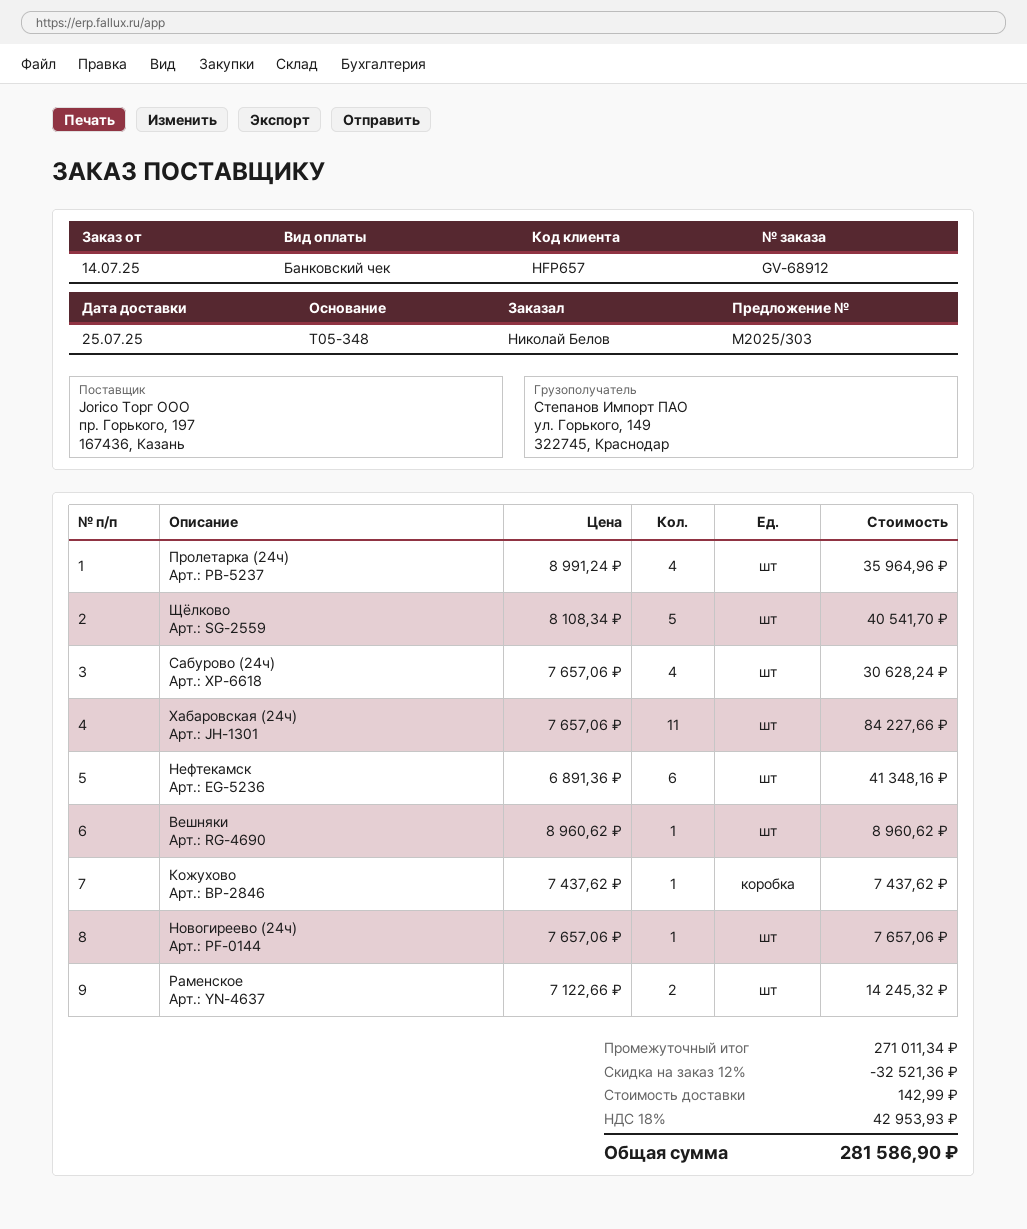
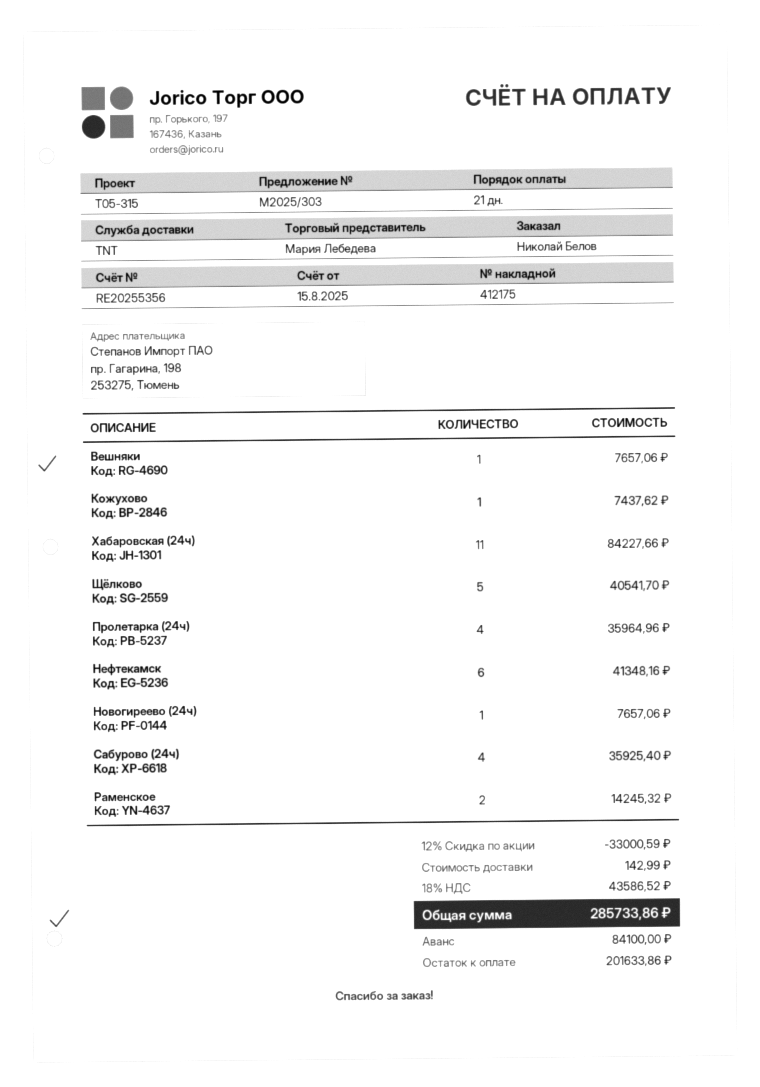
reference: T05-348 -> T05-315
Сабурово (24ч): 4 for 30628.24 -> 4 for 35925.40
Вешняки: 1 for 8960.62 -> 1 for 7657.06
discount: 12% = 32521.36 -> 12% = 33000.59
tax: 18% = 42953.93 -> 18% = 43586.52
total: 281586.90 -> 285733.86

